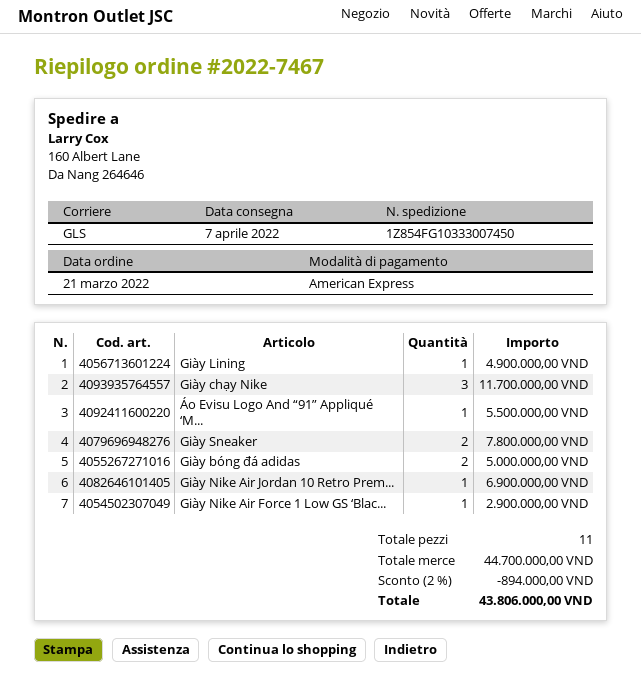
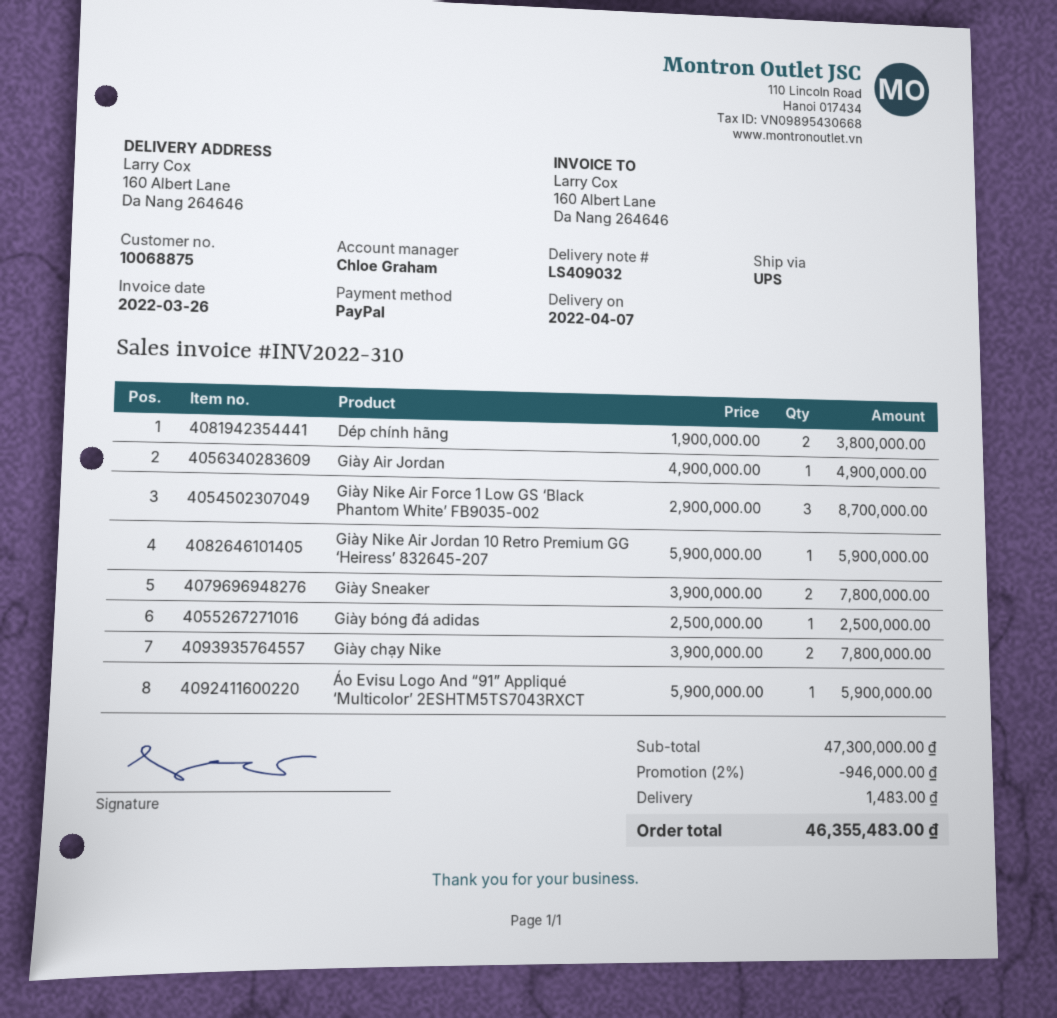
payment method: American Express -> PayPal
shipping method: GLS -> UPS
Giày Lining: 1 for 4900000.00 -> none
Giày chạy Nike: 3 for 11700000.00 -> 2 for 7800000.00
Áo Evisu Logo And “91” Appliqué ‘M...: 1 for 5500000.00 -> 1 for 5900000.00
Giày bóng đá adidas: 2 for 5000000.00 -> 1 for 2500000.00
Giày Nike Air Jordan 10 Retro Prem...: 1 for 6900000.00 -> 1 for 5900000.00
Giày Nike Air Force 1 Low GS ‘Blac...: 1 for 2900000.00 -> 3 for 8700000.00
Dép chính hãng: none -> 2 for 3800000.00
Giày Air Jordan: none -> 1 for 4900000.00
subtotal: 44700000.00 -> 47300000.00
discount: 2% = 894000.00 -> 2% = 946000.00
shipping: none -> 1483.00
total: 43806000.00 -> 46355483.00

